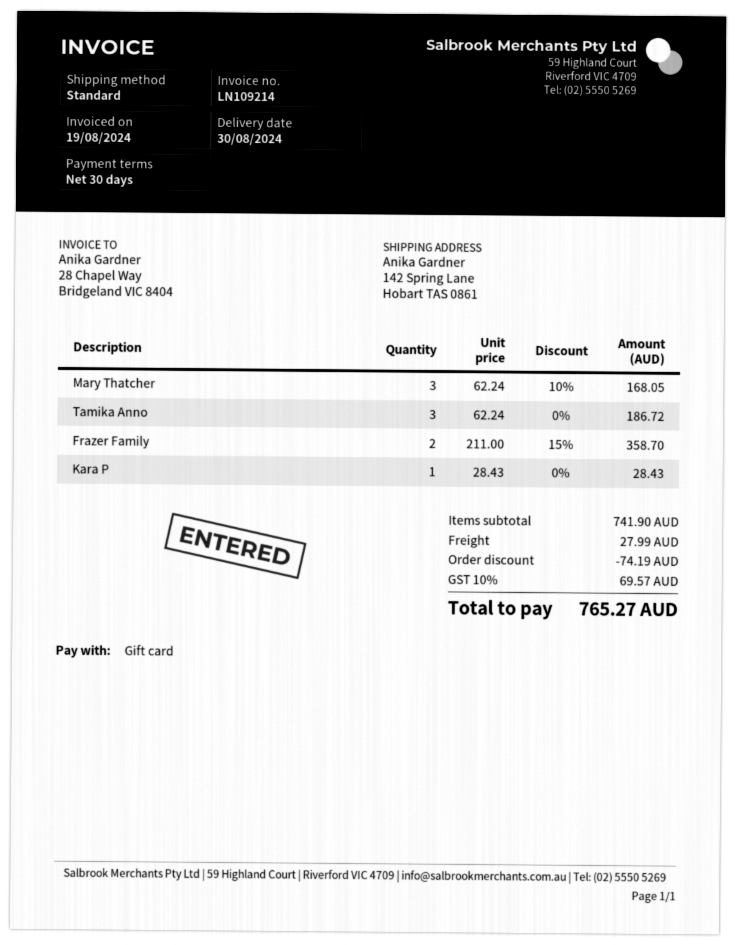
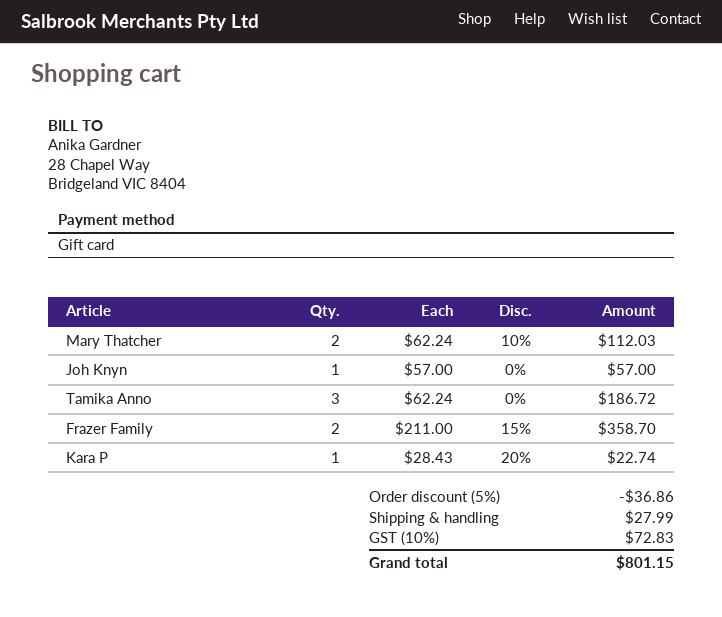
Mary Thatcher: 3 x 62.24 - 10% = 168.05 -> 2 x 62.24 - 10% = 112.03
Kara P: 1 x 28.43 = 28.43 -> 1 x 28.43 - 20% = 22.74
Joh Knyn: none -> 1 x 57.00 = 57.00
discount: 74.19 -> 36.86
tax: 10% = 69.57 -> 10% = 72.83
total: 765.27 -> 801.15

